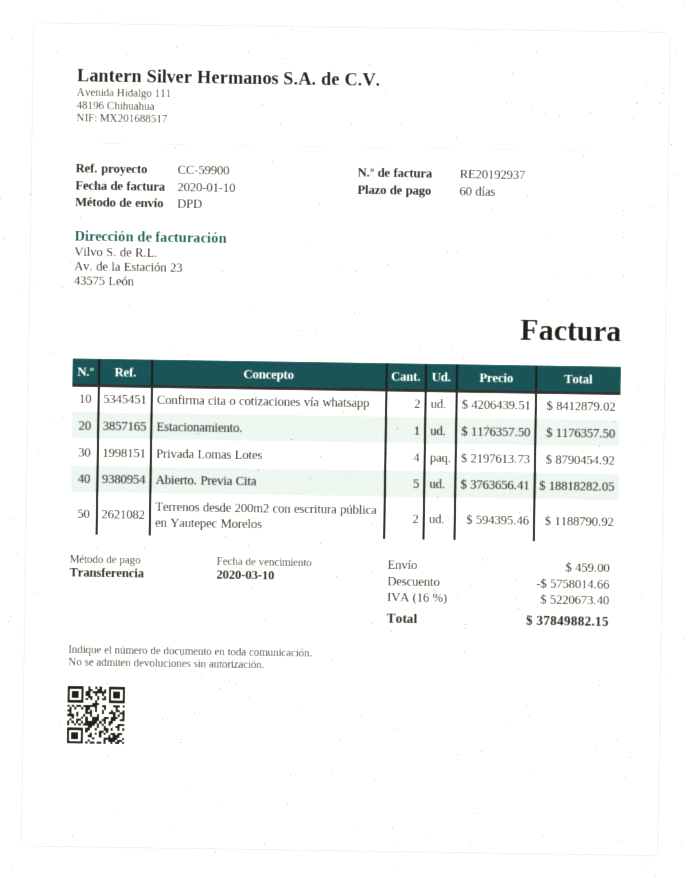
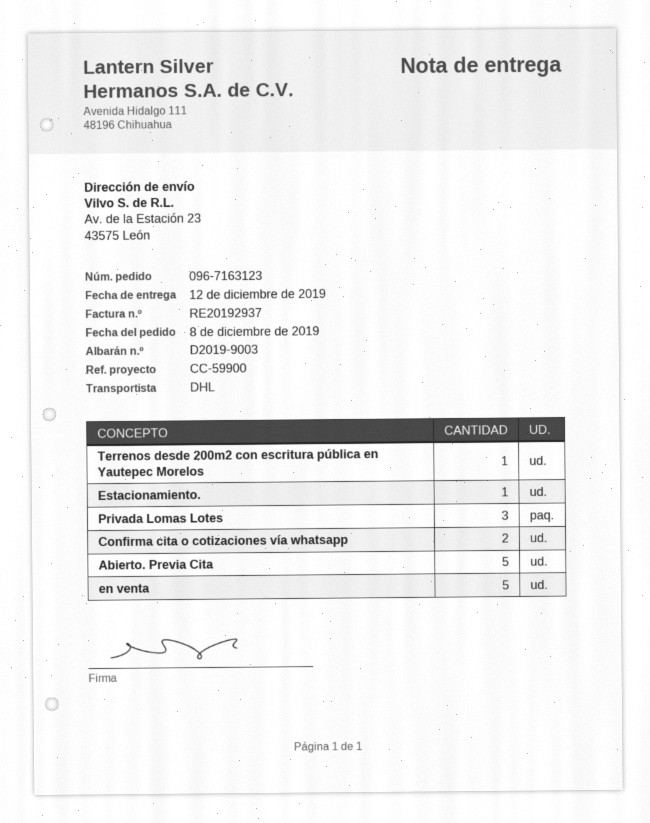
shipping method: DPD -> DHL
Privada Lomas Lotes: 4 -> 3
Terrenos desde 200m2 con escritura pública en Yautepec Morelos: 2 -> 1
en venta: none -> 5

